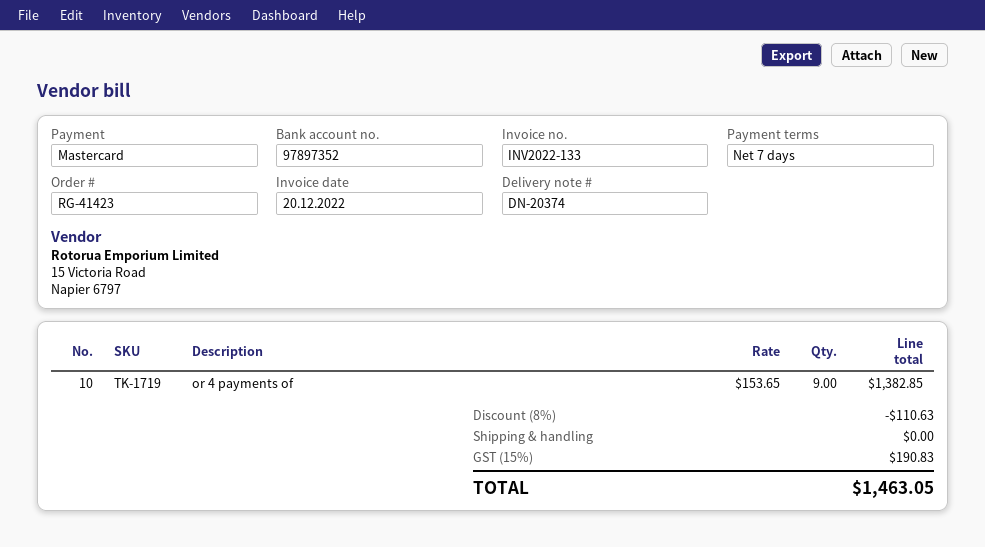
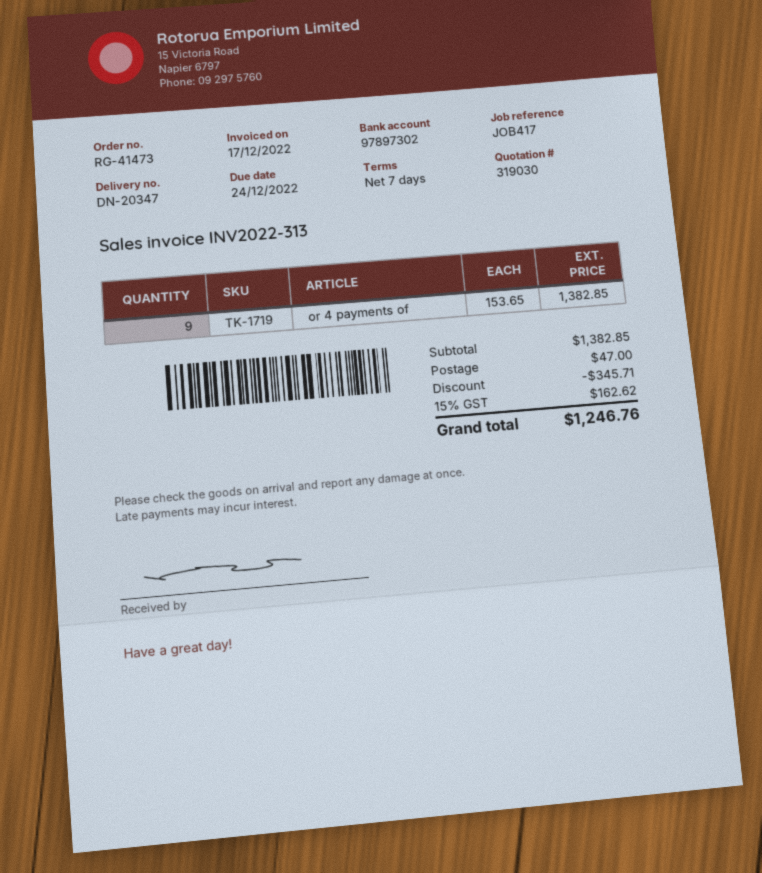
order number: RG-41423 -> RG-41473
delivery note number: DN-20374 -> DN-20347
invoice number: INV2022-133 -> INV2022-313
invoice date: 2022-12-20 -> 2022-12-17
bank account: 97897352 -> 97897302
discount: 110.63 -> 345.71
shipping: 0.00 -> 47.00
tax: 15% = 190.83 -> 15% = 162.62
total: 1463.05 -> 1246.76

